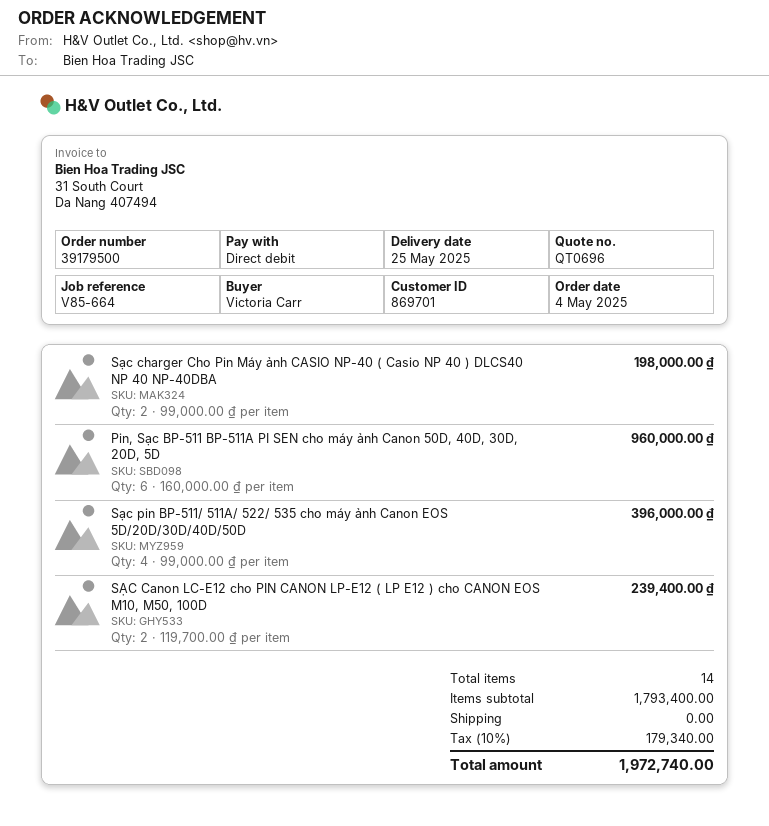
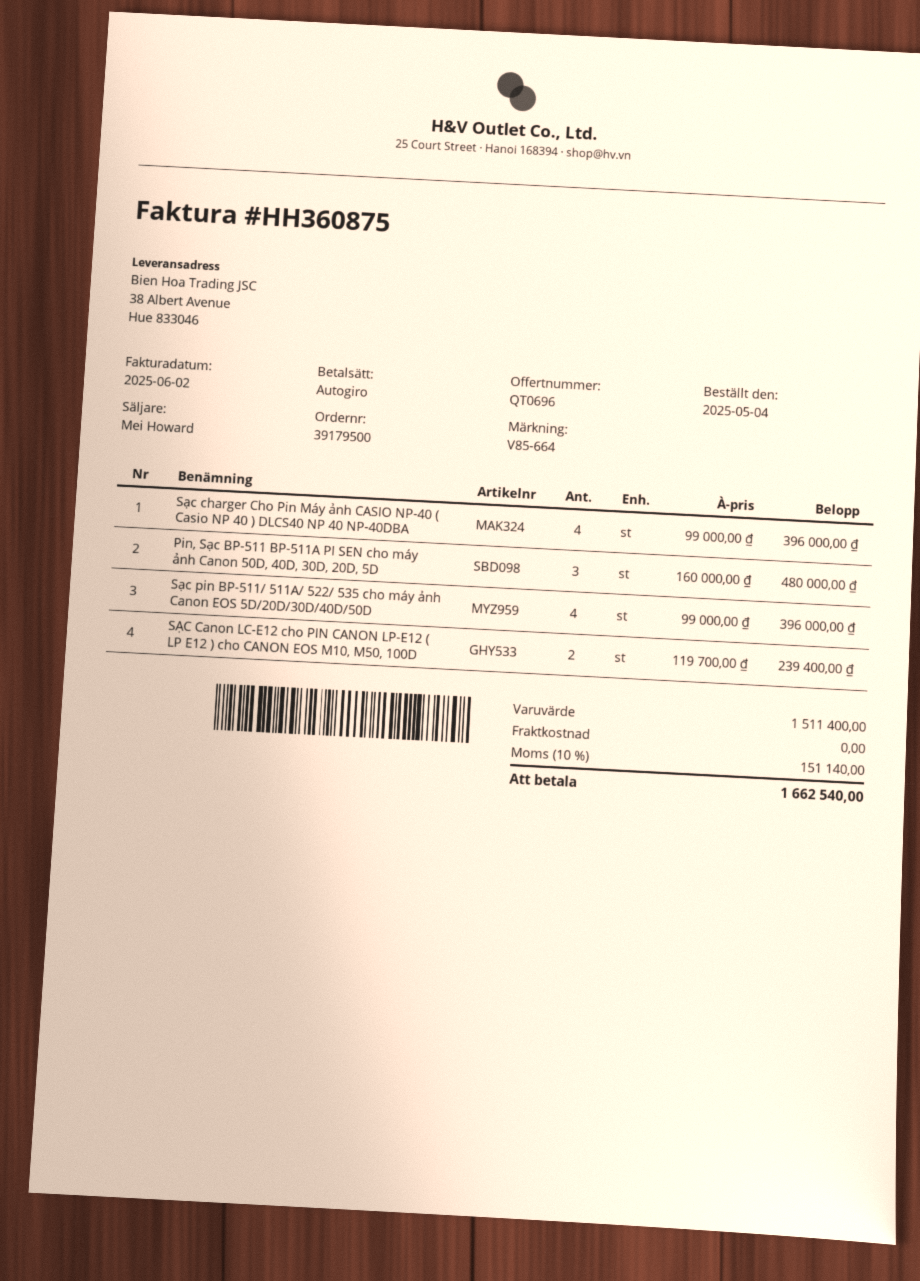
Sạc charger Cho Pin Máy ảnh CASIO NP-40 ( Casio NP 40 ) DLCS40 NP 40 NP-40DBA: 2 x 99000.00 = 198000.00 -> 4 x 99000.00 = 396000.00
Pin, Sạc BP-511 BP-511A PI SEN cho máy ảnh Canon 50D, 40D, 30D, 20D, 5D: 6 x 160000.00 = 960000.00 -> 3 x 160000.00 = 480000.00
subtotal: 1793400.00 -> 1511400.00
tax: 10% = 179340.00 -> 10% = 151140.00
total: 1972740.00 -> 1662540.00

